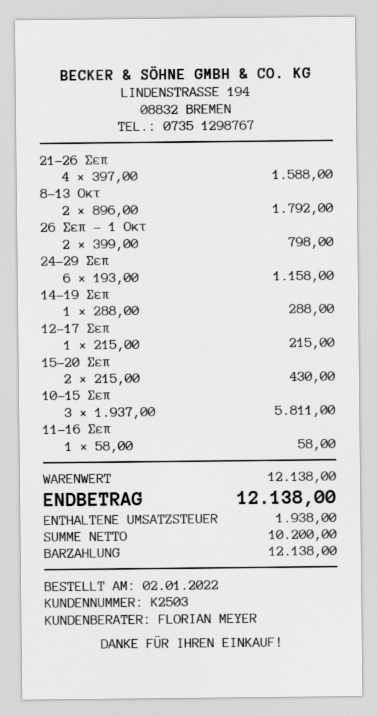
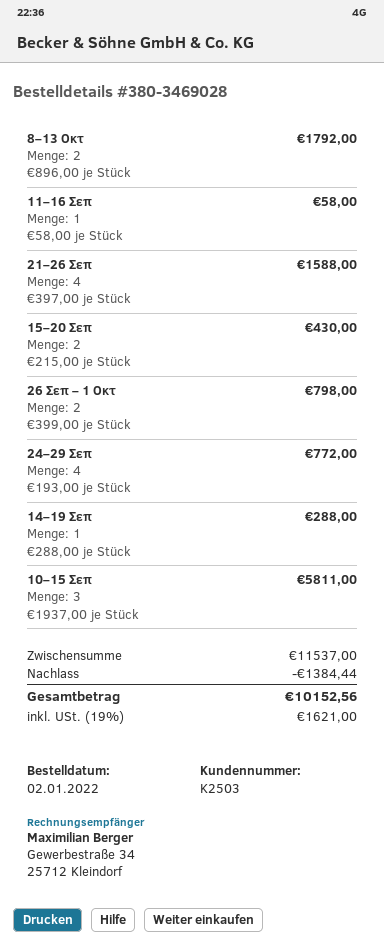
24–29 Σεπ: 6 x 193.00 = 1158.00 -> 4 x 193.00 = 772.00
12–17 Σεπ: 1 x 215.00 = 215.00 -> none
subtotal: 12138.00 -> 11537.00
discount: none -> 1384.44
tax: 1938.00 -> 1621.00
total: 12138.00 -> 10152.56

